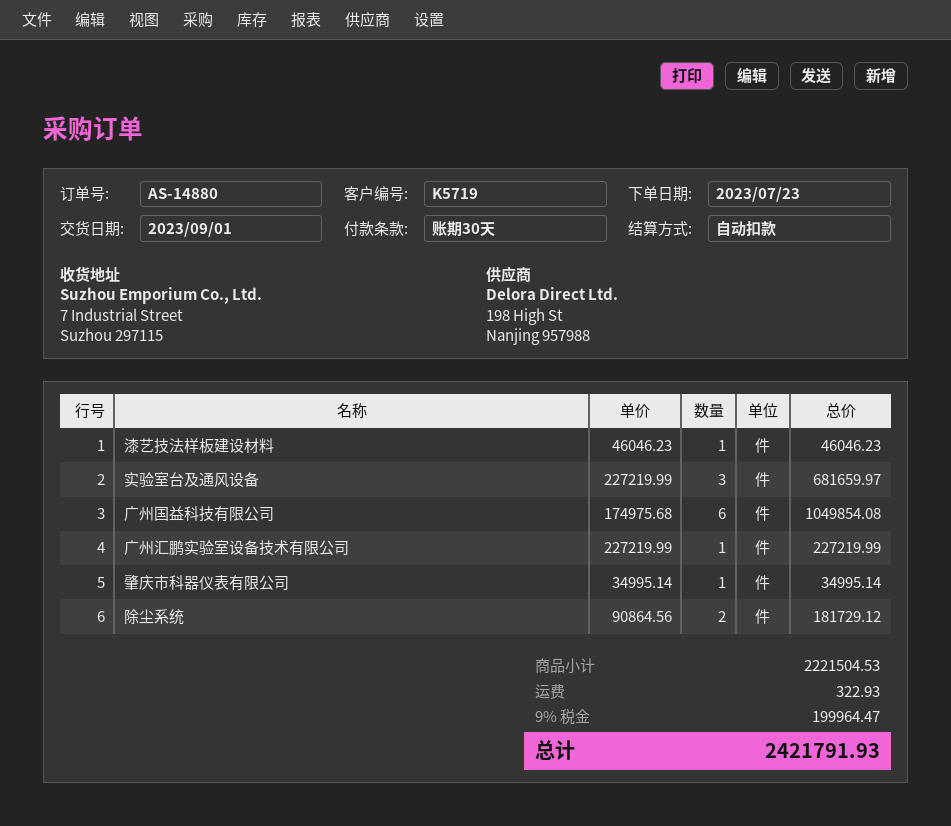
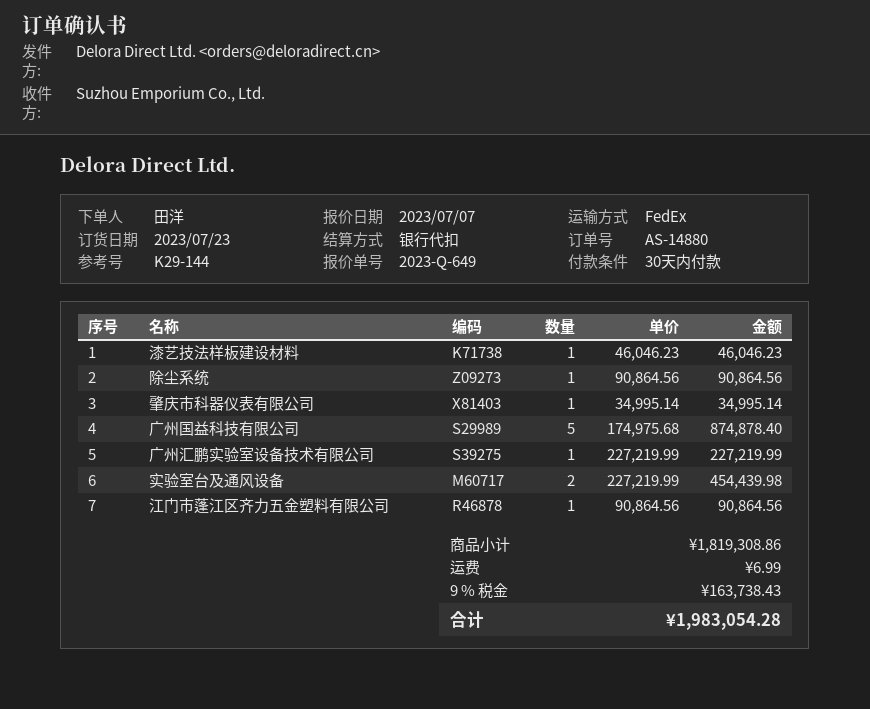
实验室台及通风设备: 3 x 227219.99 = 681659.97 -> 2 x 227219.99 = 454439.98
广州国益科技有限公司: 6 x 174975.68 = 1049854.08 -> 5 x 174975.68 = 874878.40
除尘系统: 2 x 90864.56 = 181729.12 -> 1 x 90864.56 = 90864.56
江门市蓬江区齐力五金塑料有限公司: none -> 1 x 90864.56 = 90864.56
subtotal: 2221504.53 -> 1819308.86
shipping: 322.93 -> 6.99
tax: 9% = 199964.47 -> 9% = 163738.43
total: 2421791.93 -> 1983054.28

